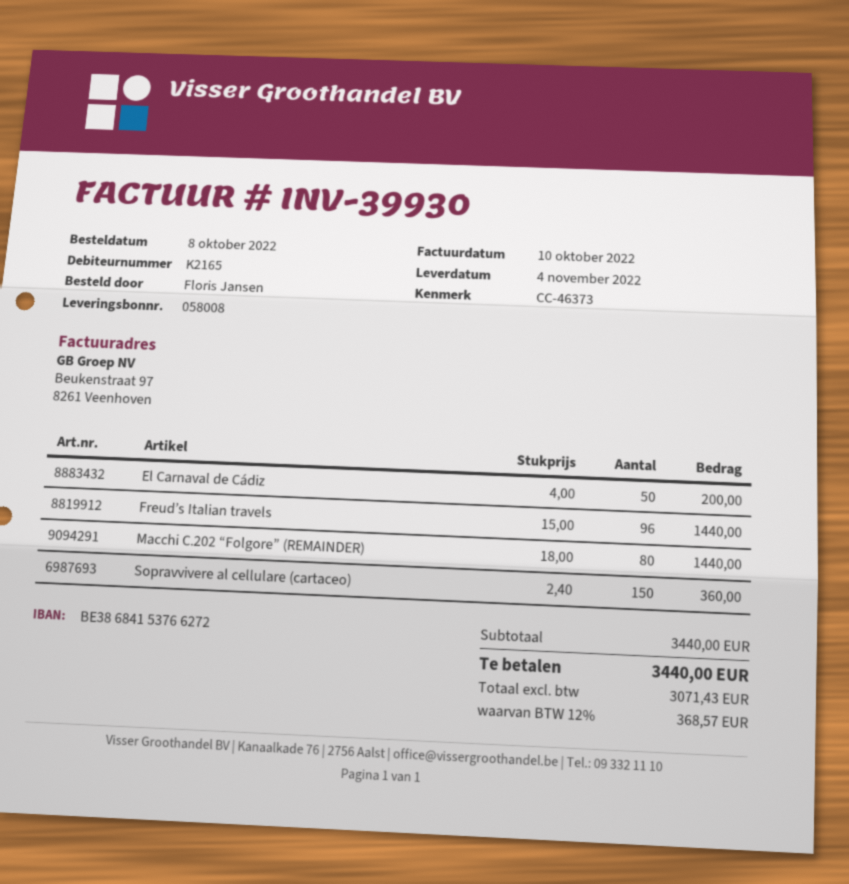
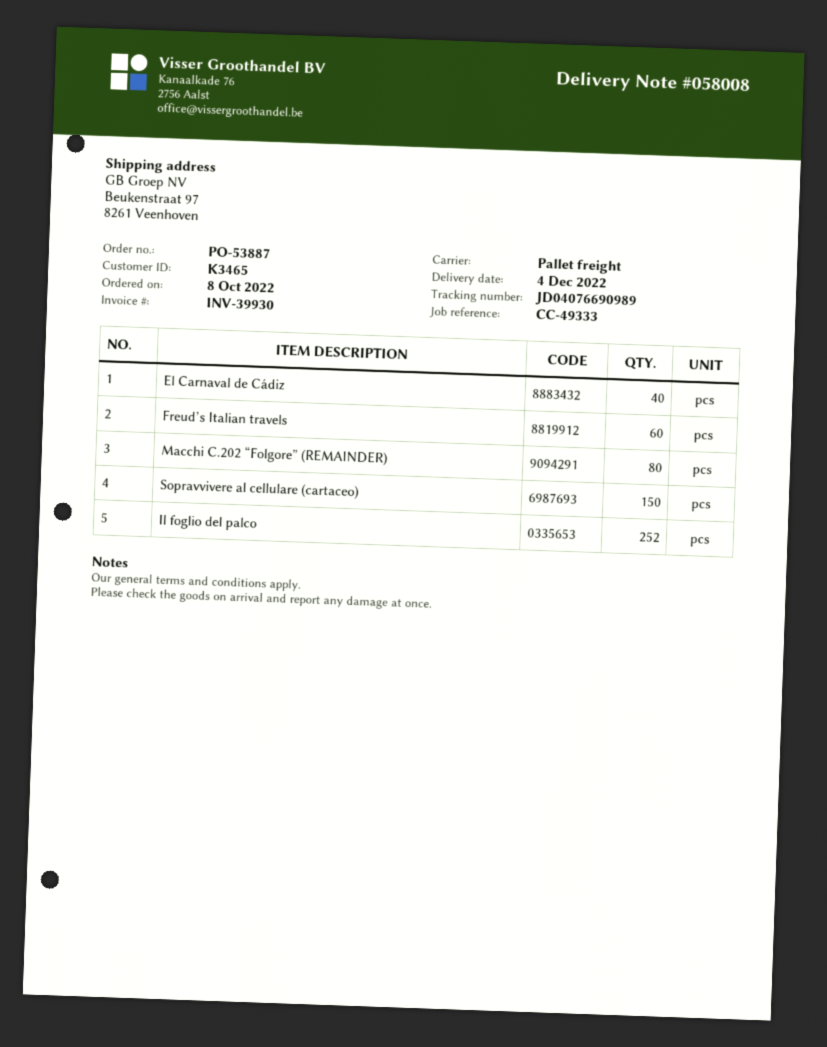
delivery date: 2022-11-04 -> 2022-12-04
customer number: K2165 -> K3465
reference: CC-46373 -> CC-49333
El Carnaval de Cádiz: 50 -> 40
Freud’s Italian travels: 96 -> 60
Il foglio del palco: none -> 252

